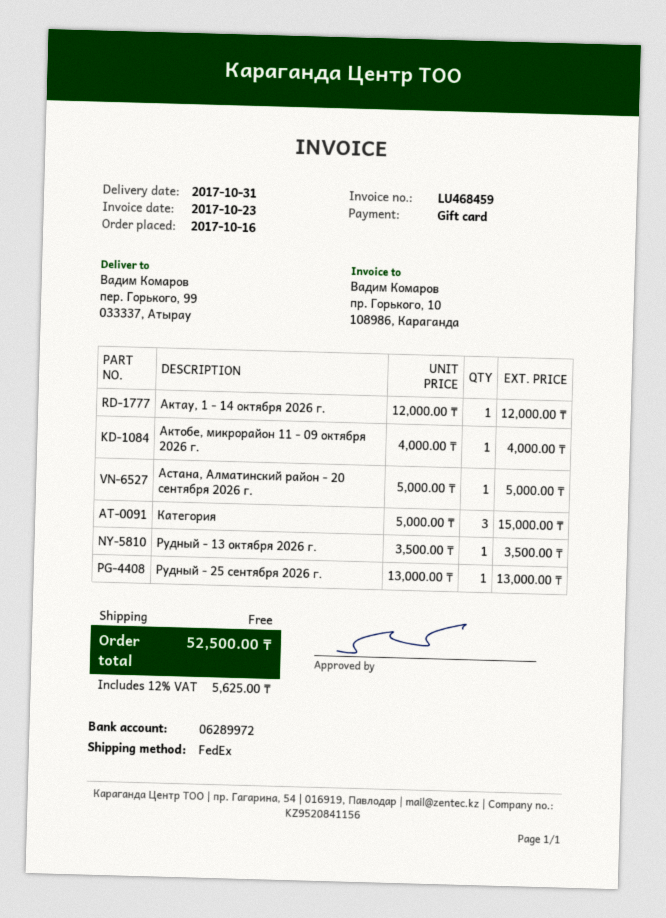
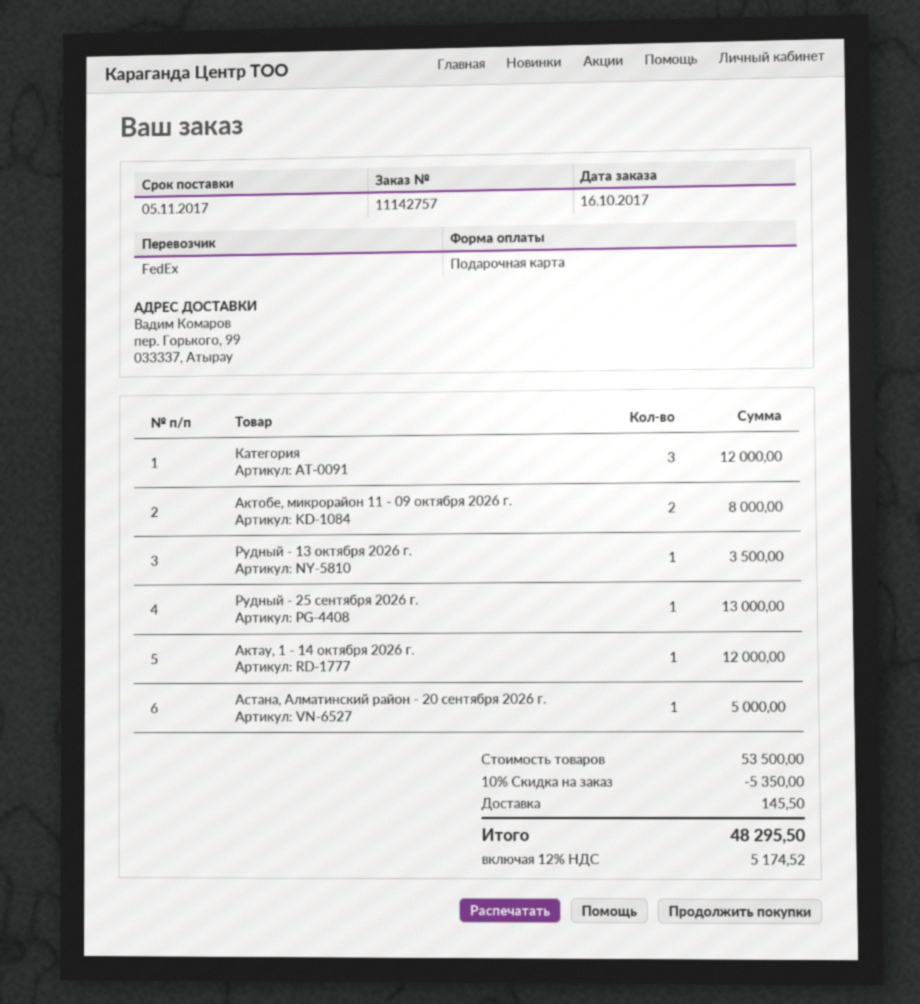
delivery date: 2017-10-31 -> 2017-11-05
Актобе, микрорайон 11 - 09 октября 2026 г.: 1 for 4000.00 -> 2 for 8000.00
Категория: 3 for 15000.00 -> 3 for 12000.00
discount: none -> 10% = 5350.00
shipping: 0.00 -> 145.50
tax: 12% = 5625.00 -> 12% = 5174.52
total: 52500.00 -> 48295.50

